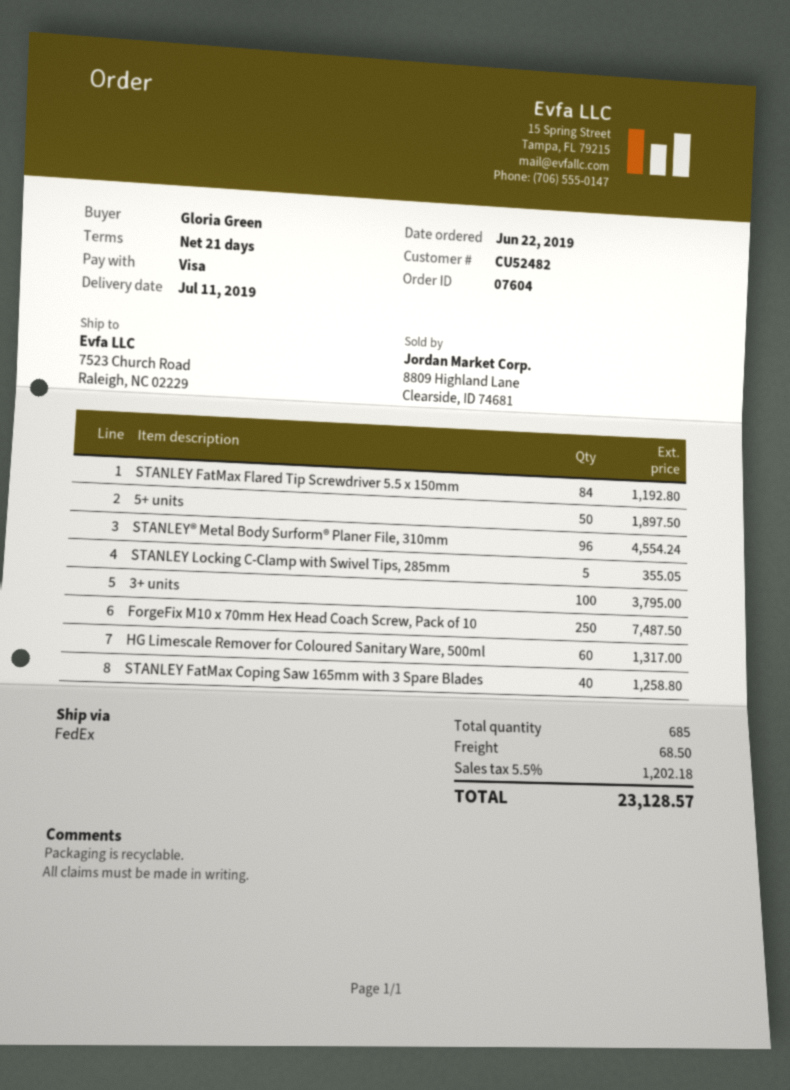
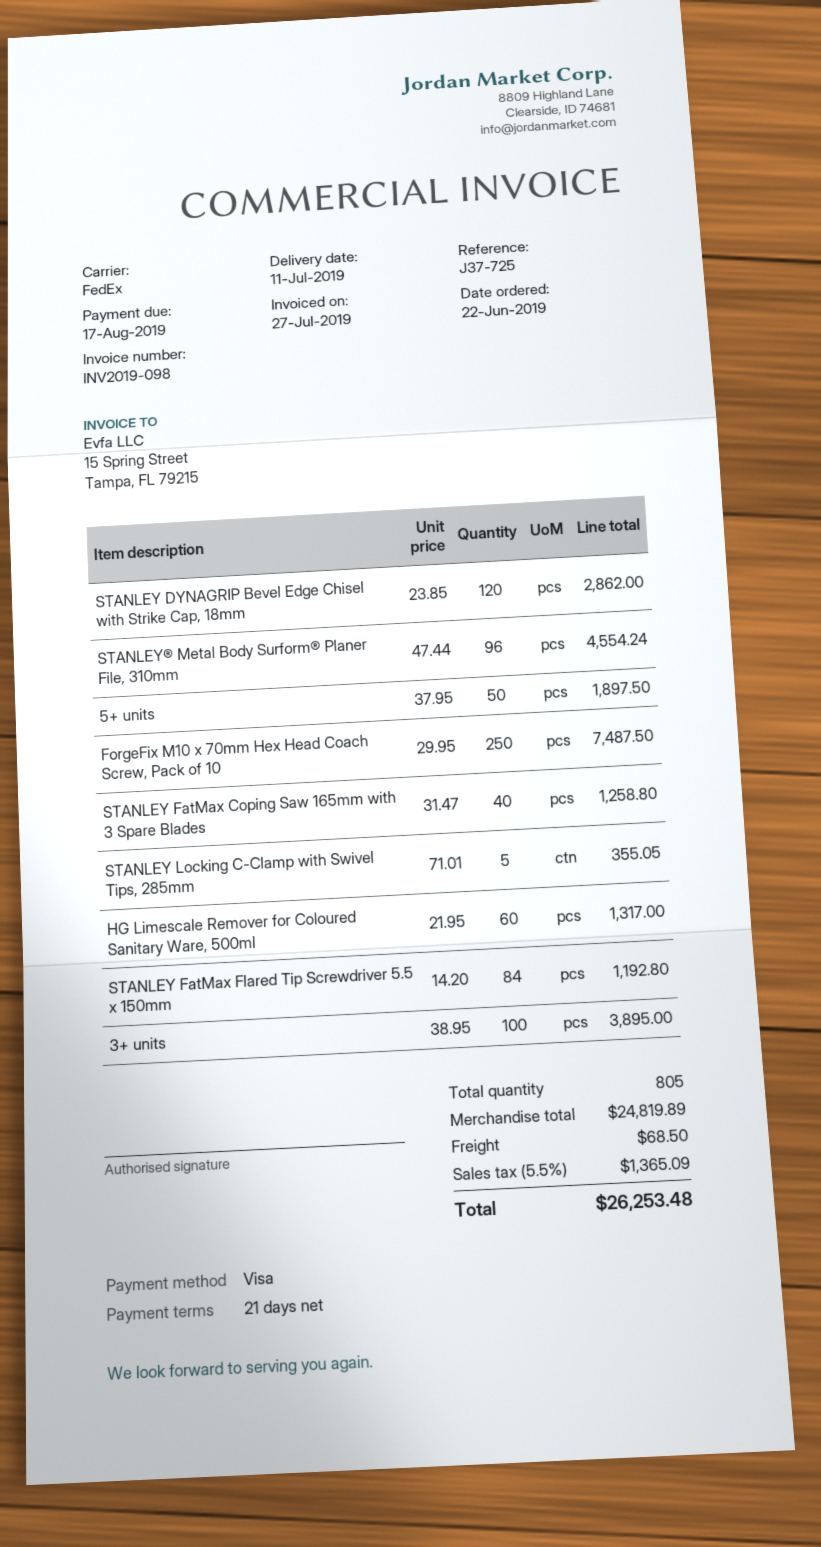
3+ units: 100 for 3795.00 -> 100 for 3895.00
STANLEY DYNAGRIP Bevel Edge Chisel with Strike Cap, 18mm: none -> 120 for 2862.00
total quantity: 685 -> 805
tax: 5.5% = 1202.18 -> 5.5% = 1365.09
total: 23128.57 -> 26253.48

